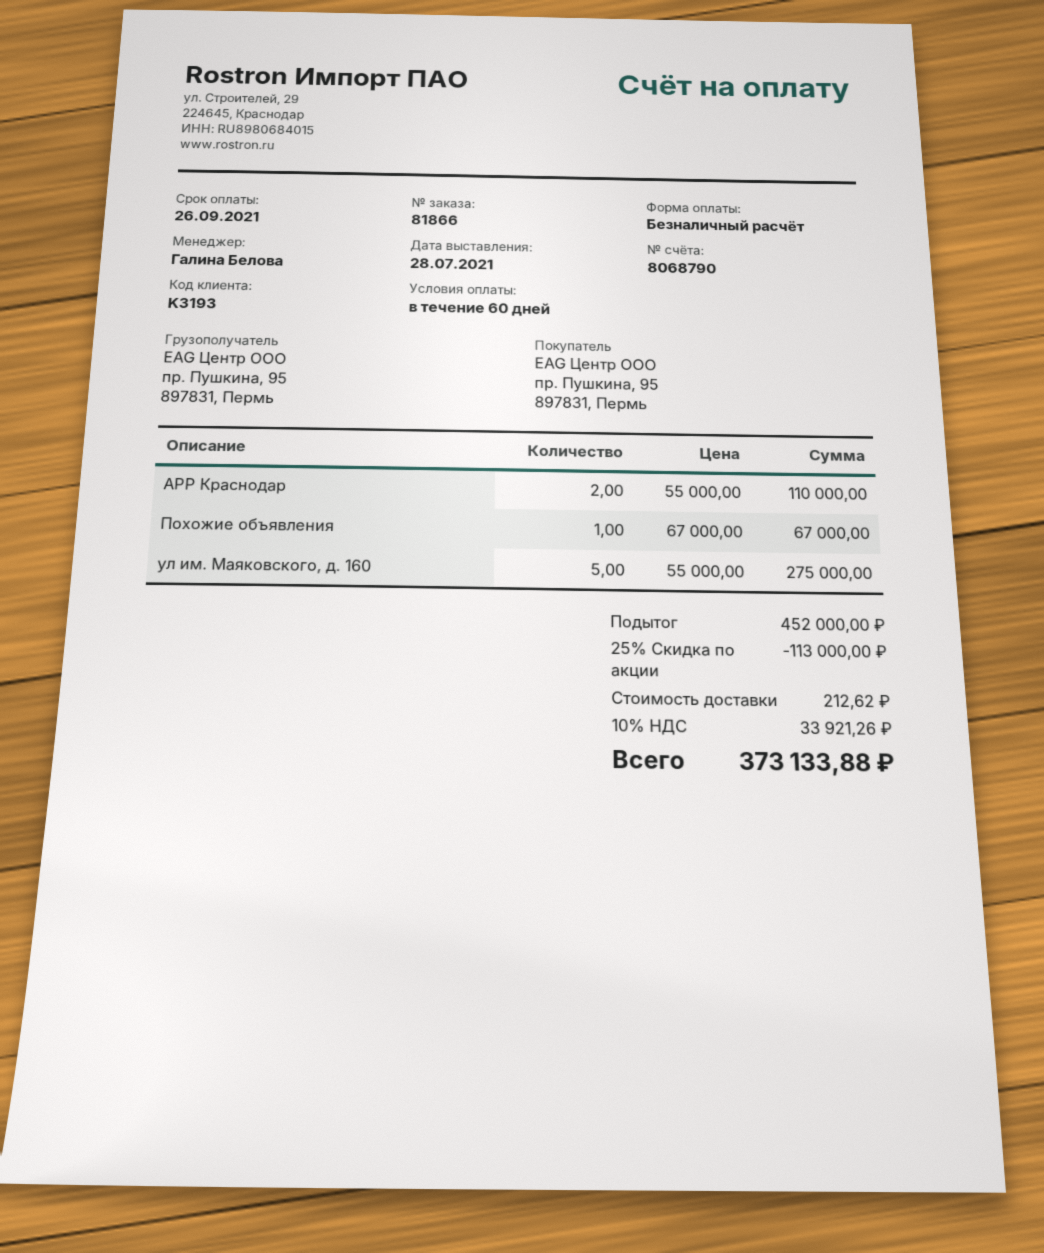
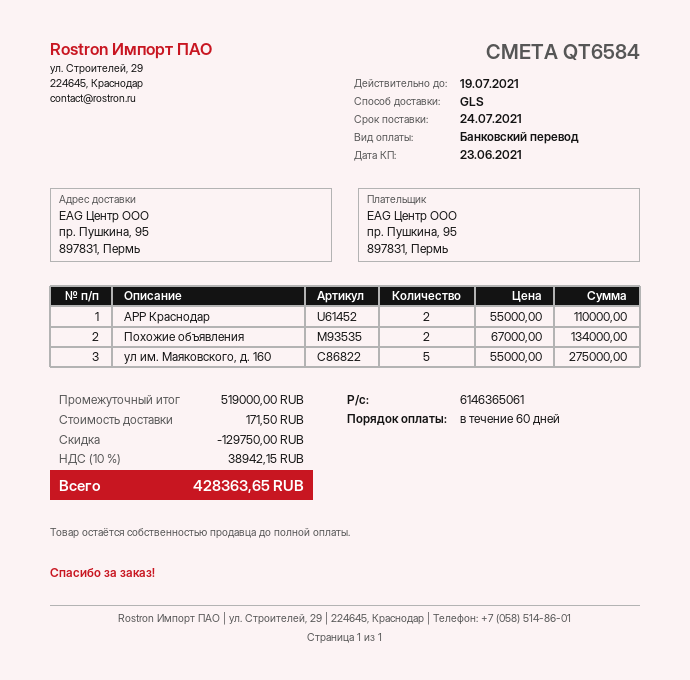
Похожие объявления: 1 x 67000.00 = 67000.00 -> 2 x 67000.00 = 134000.00
subtotal: 452000.00 -> 519000.00
discount: 113000.00 -> 129750.00
shipping: 212.62 -> 171.50
tax: 10% = 33921.26 -> 10% = 38942.15
total: 373133.88 -> 428363.65

